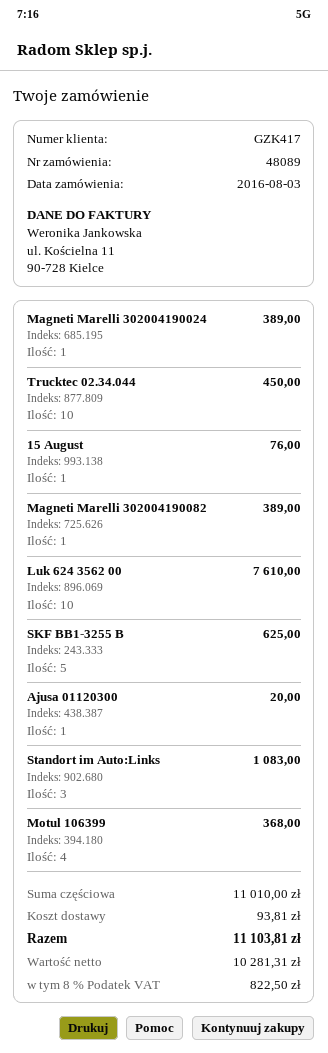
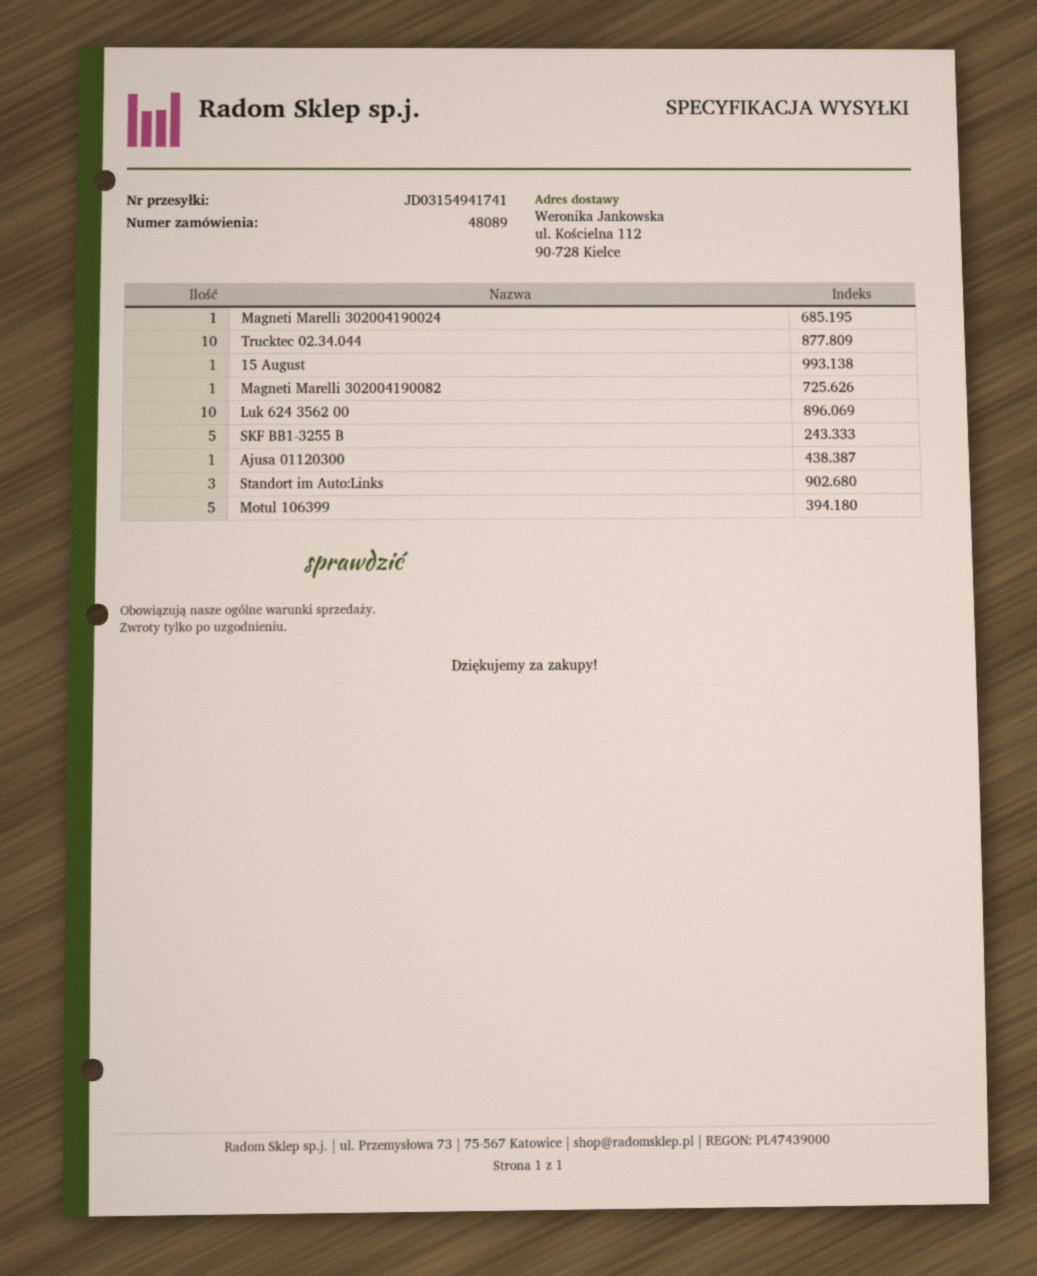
Motul 106399: 4 -> 5

